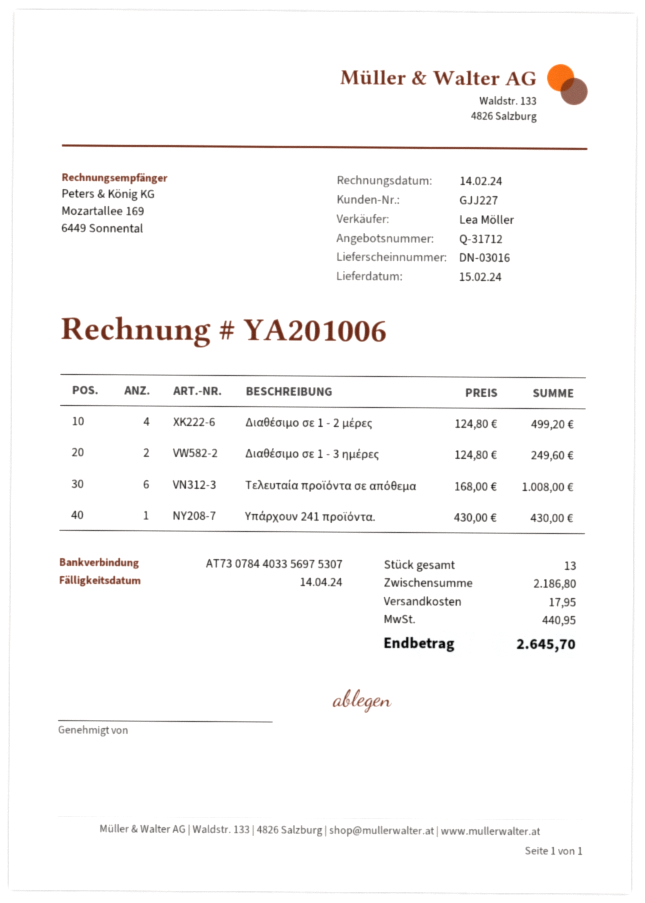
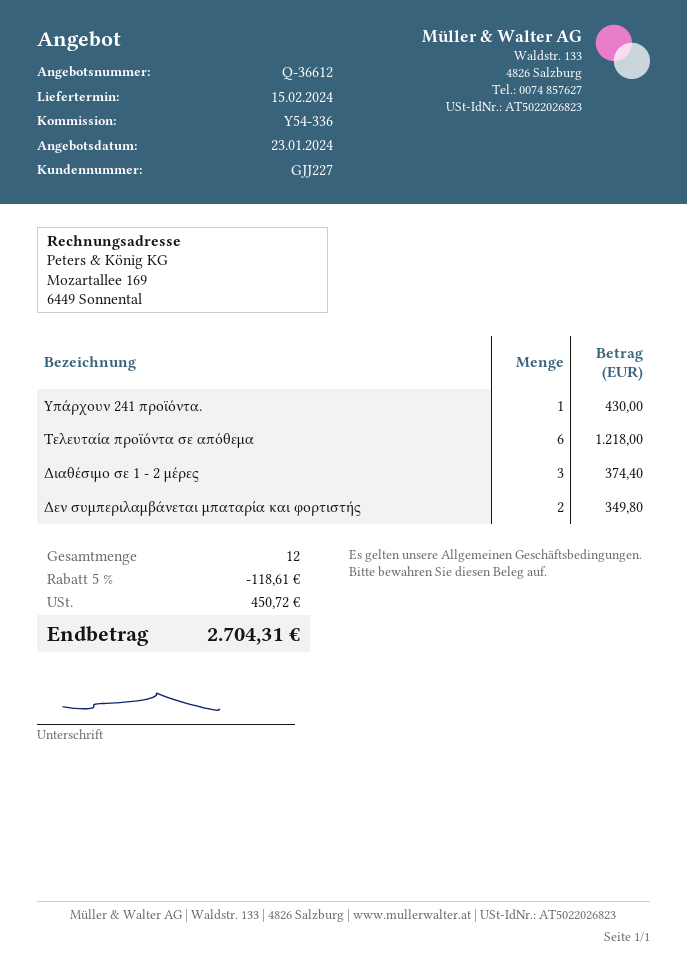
quote number: Q-31712 -> Q-36612
Διαθέσιμο σε 1 - 2 μέρες: 4 for 499.20 -> 3 for 374.40
Διαθέσιμο σε 1 - 3 ημέρες: 2 for 249.60 -> none
Τελευταία προϊόντα σε απόθεμα: 6 for 1008.00 -> 6 for 1218.00
Δεν συμπεριλαμβάνεται μπαταρία και φορτιστής: none -> 2 for 349.80
total quantity: 13 -> 12
discount: none -> 5% = 118.61
shipping: 17.95 -> none
tax: 440.95 -> 450.72
total: 2645.70 -> 2704.31

